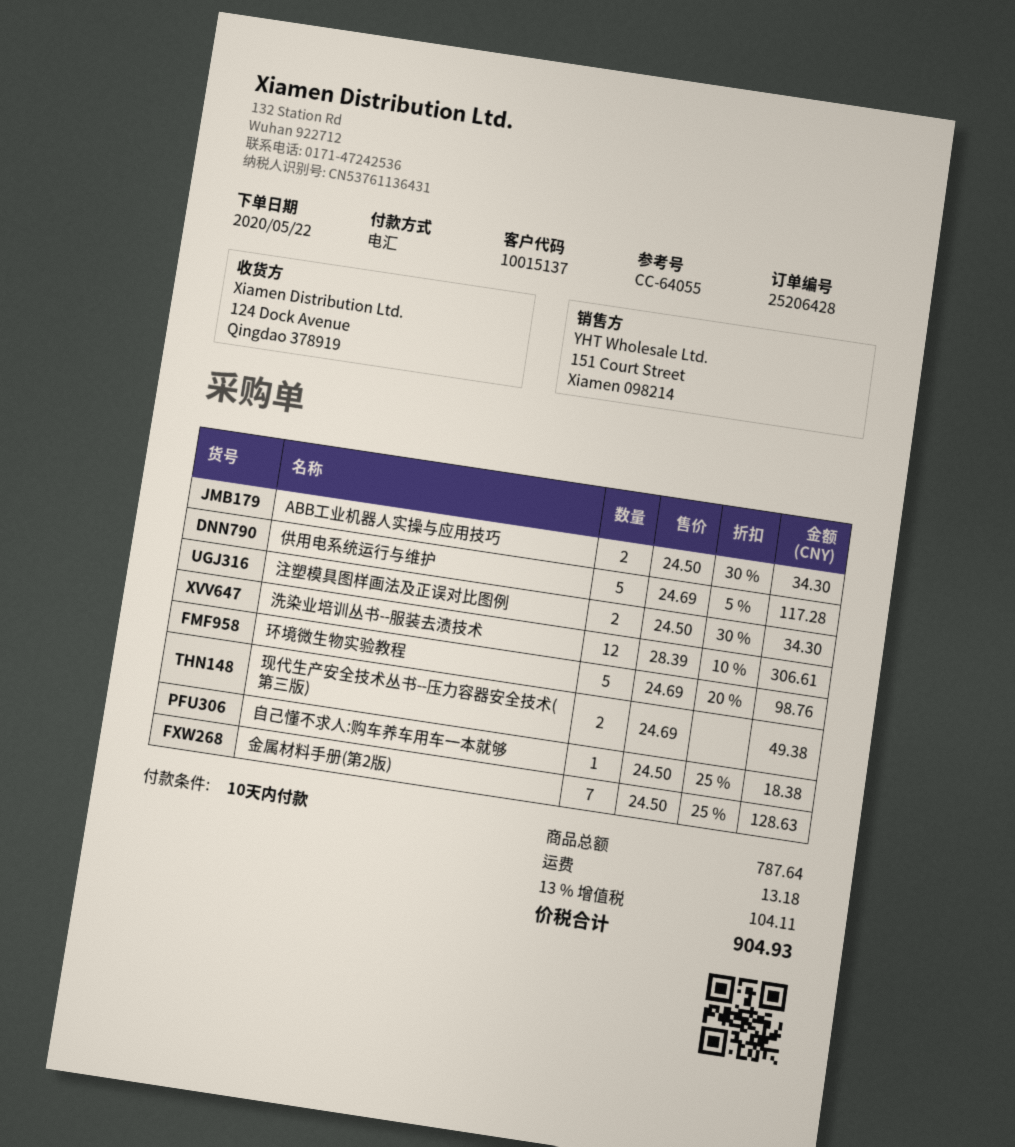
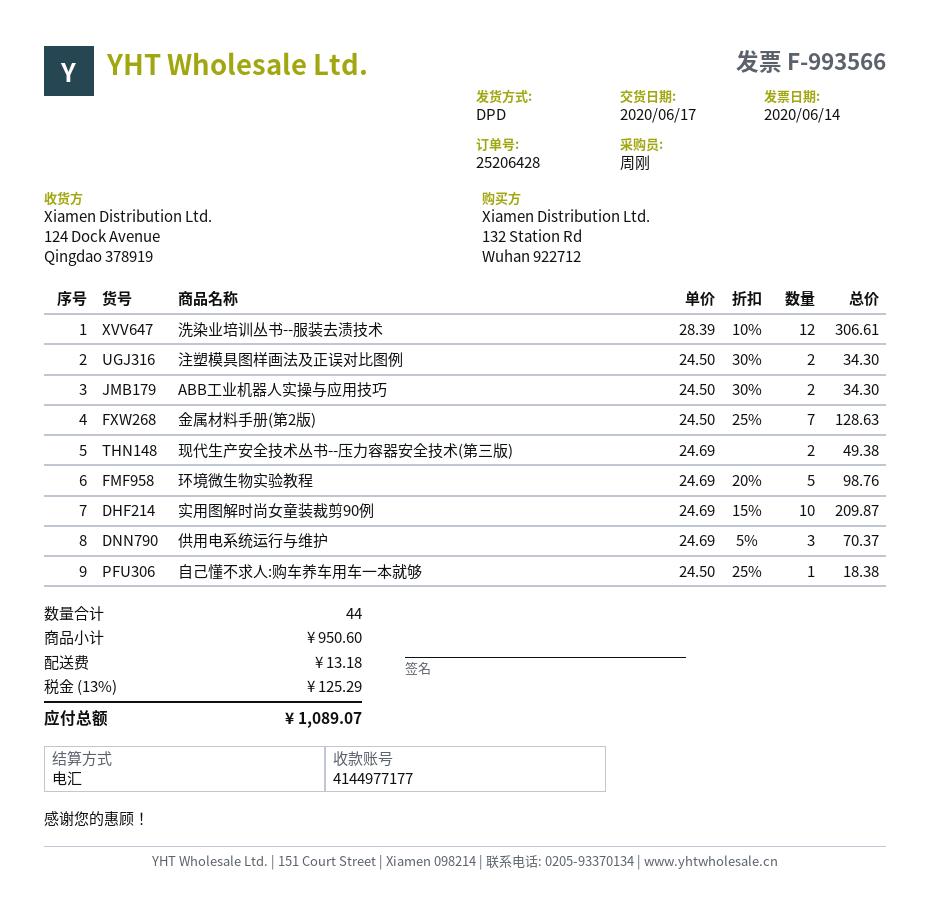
供用电系统运行与维护: 5 x 24.69 - 5% = 117.28 -> 3 x 24.69 - 5% = 70.37
实用图解时尚女童装裁剪90例: none -> 10 x 24.69 - 15% = 209.87
subtotal: 787.64 -> 950.60
tax: 13% = 104.11 -> 13% = 125.29
total: 904.93 -> 1089.07

